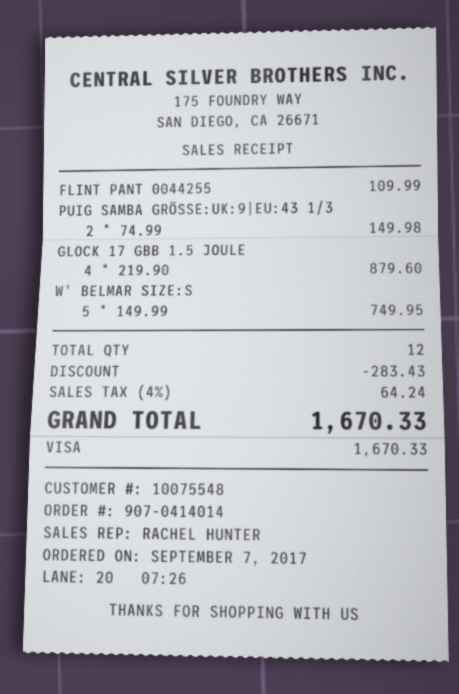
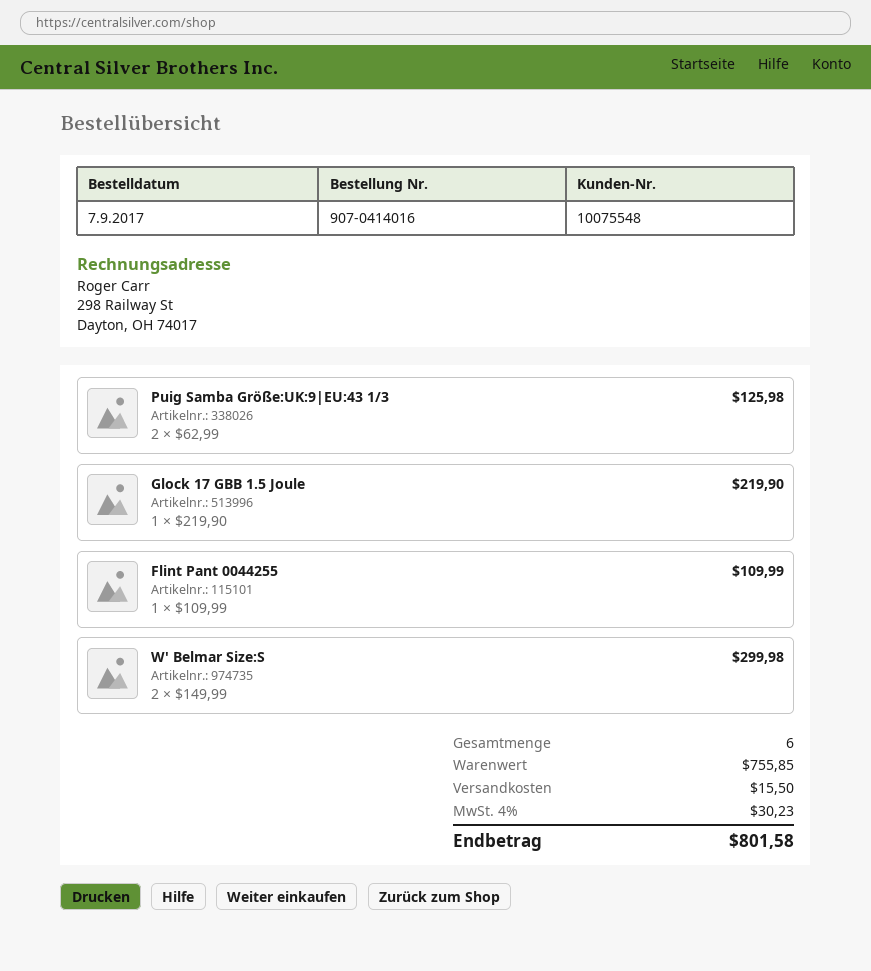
order number: 907-0414014 -> 907-0414016
PUIG SAMBA GRÖSSE:UK:9|EU:43 1/3: 2 x 74.99 = 149.98 -> 2 x 62.99 = 125.98
GLOCK 17 GBB 1.5 JOULE: 4 x 219.90 = 879.60 -> 1 x 219.90 = 219.90
W' BELMAR SIZE:S: 5 x 149.99 = 749.95 -> 2 x 149.99 = 299.98
total quantity: 12 -> 6
discount: 283.43 -> none
shipping: none -> 15.50
tax: 4% = 64.24 -> 4% = 30.23
total: 1670.33 -> 801.58

